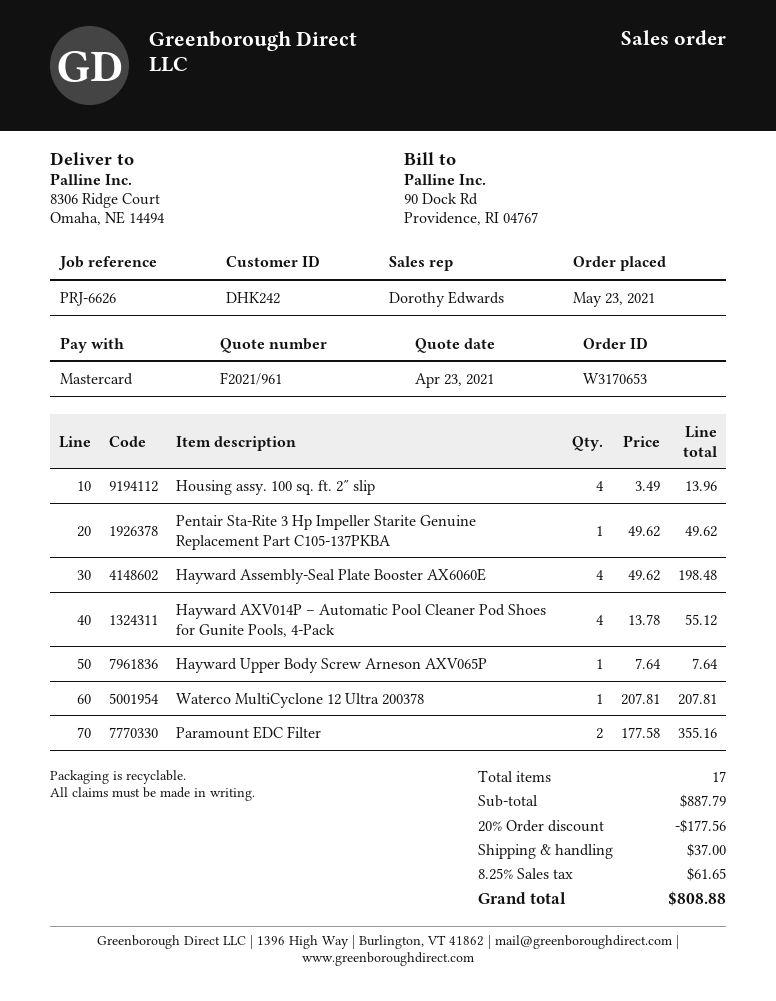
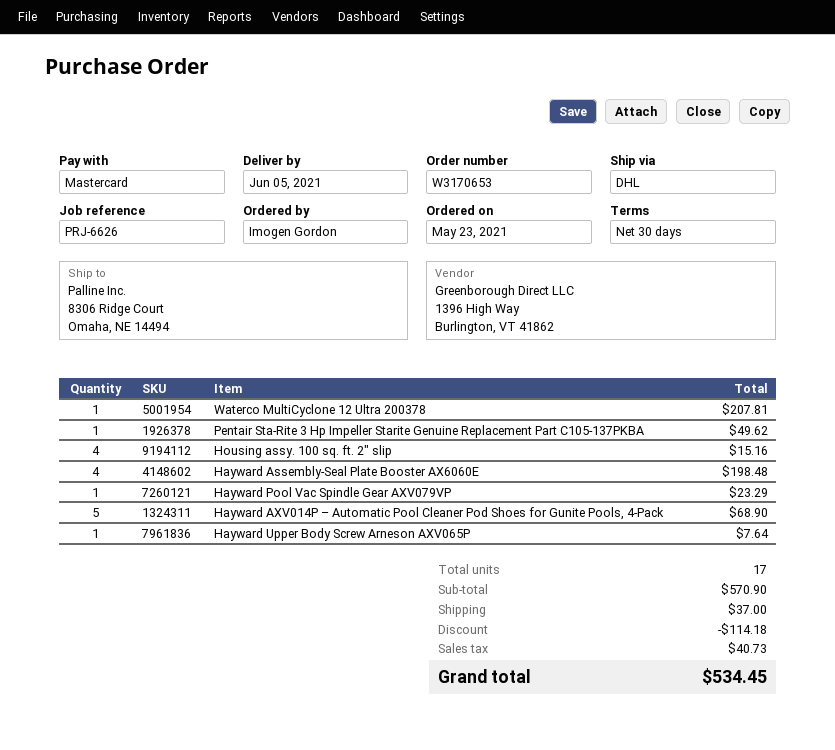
Housing assy. 100 sq. ft. 2″ slip: 4 for 13.96 -> 4 for 15.16
Hayward AXV014P – Automatic Pool Cleaner Pod Shoes for Gunite Pools, 4-Pack: 4 for 55.12 -> 5 for 68.90
Paramount EDC Filter: 2 for 355.16 -> none
Hayward Pool Vac Spindle Gear AXV079VP: none -> 1 for 23.29
subtotal: 887.79 -> 570.90
discount: 177.56 -> 114.18
tax: 61.65 -> 40.73
total: 808.88 -> 534.45

